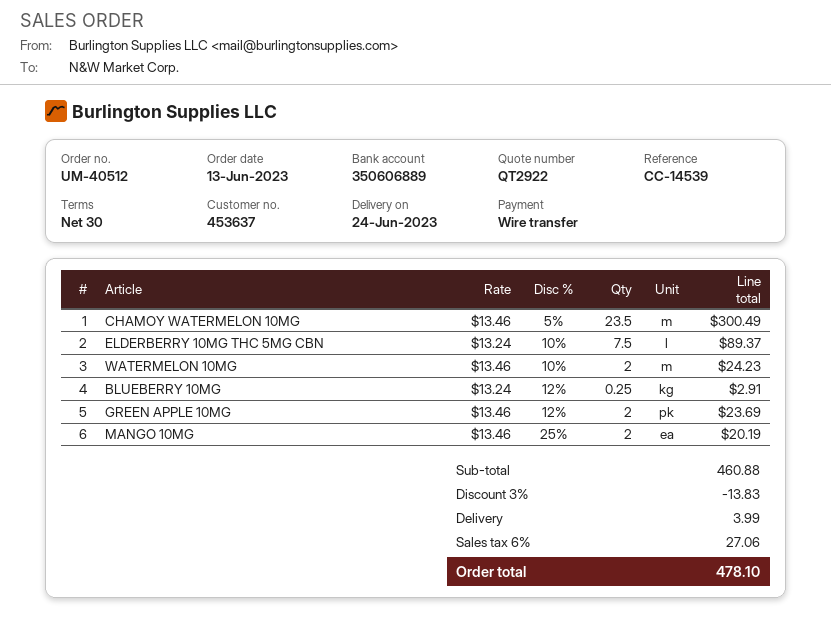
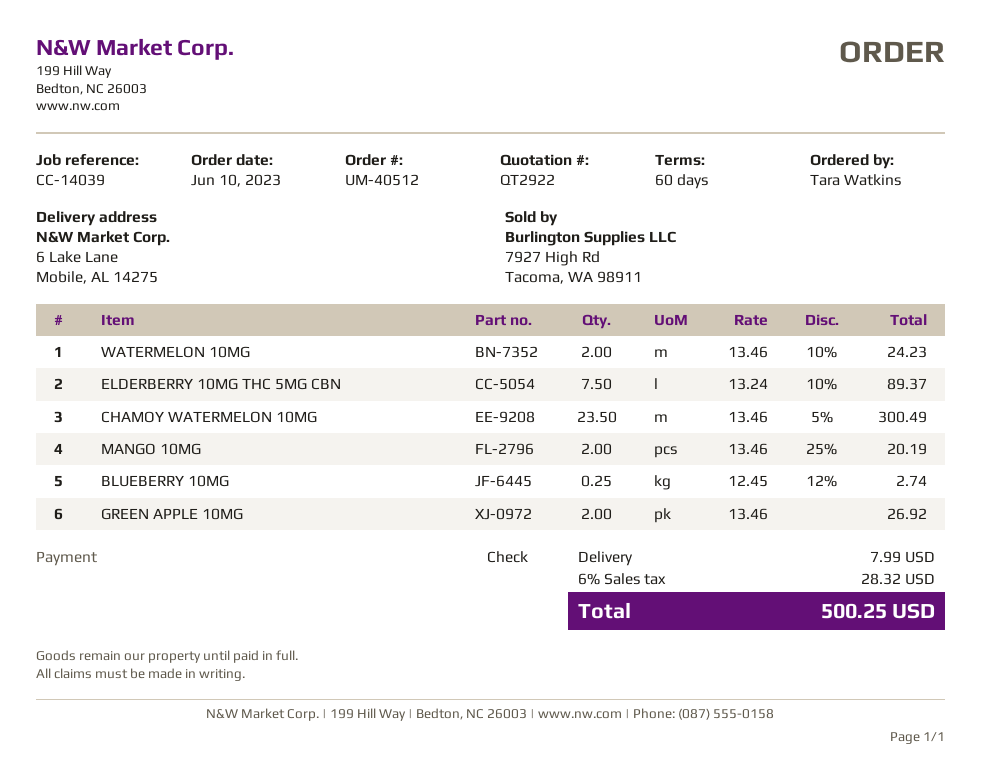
order date: 2023-06-13 -> 2023-06-10
payment terms: 30 days -> 60 days
reference: CC-14539 -> CC-14039
payment method: bank transfer -> cheque
BLUEBERRY 10MG: 0.25 x 13.24 - 12% = 2.91 -> 0.25 x 12.45 - 12% = 2.74
GREEN APPLE 10MG: 2 x 13.46 - 12% = 23.69 -> 2 x 13.46 = 26.92
discount: 3% = 13.83 -> none
shipping: 3.99 -> 7.99
tax: 6% = 27.06 -> 6% = 28.32
total: 478.10 -> 500.25

